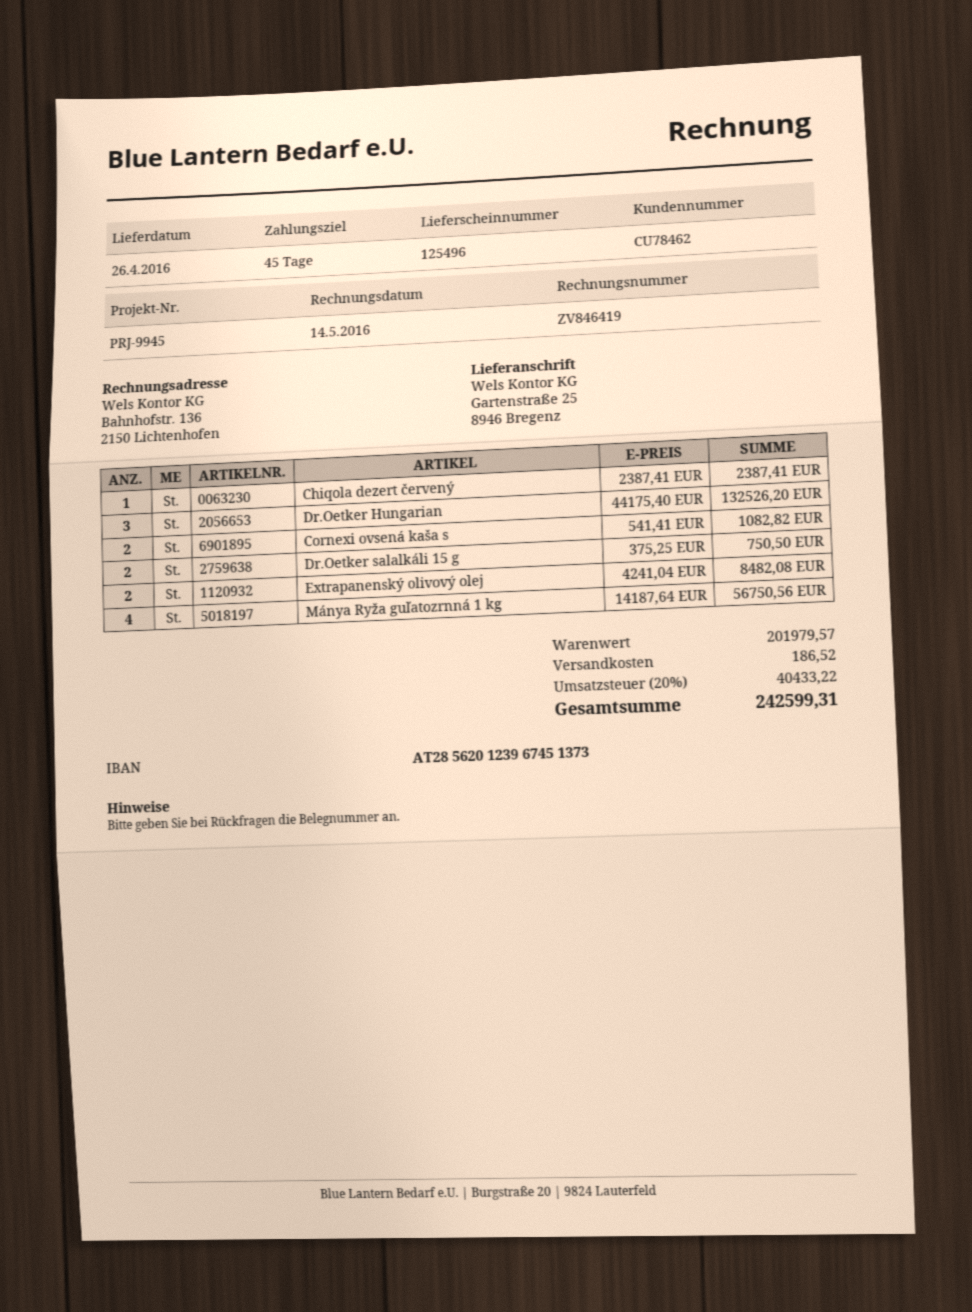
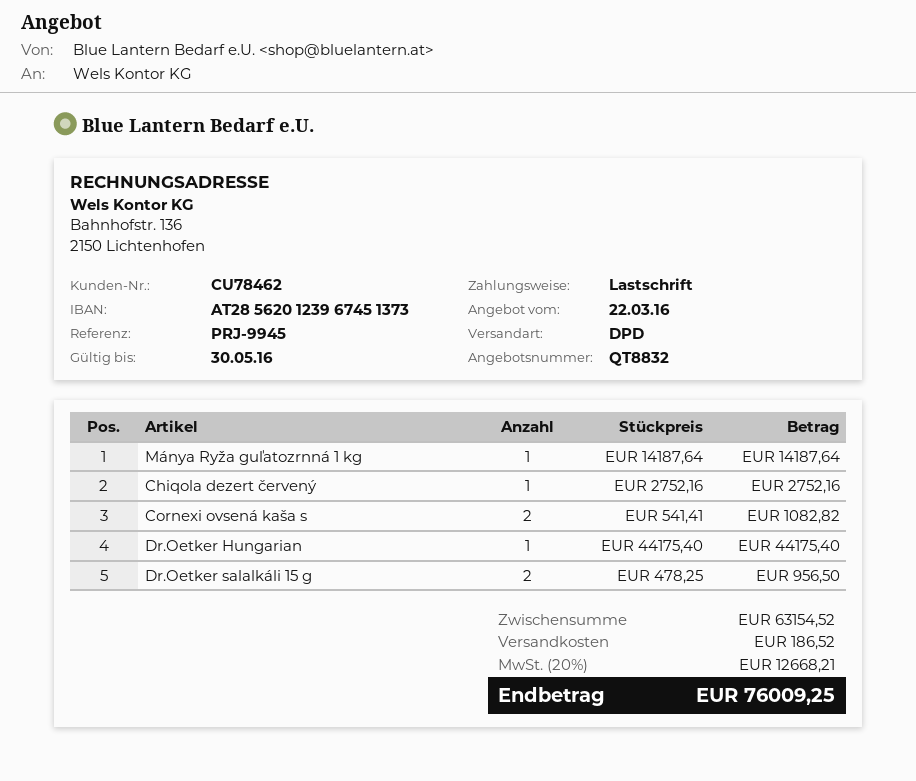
Chiqola dezert červený: 1 x 2387.41 = 2387.41 -> 1 x 2752.16 = 2752.16
Dr.Oetker Hungarian: 3 x 44175.40 = 132526.20 -> 1 x 44175.40 = 44175.40
Dr.Oetker salalkáli 15 g: 2 x 375.25 = 750.50 -> 2 x 478.25 = 956.50
Extrapanenský olivový olej: 2 x 4241.04 = 8482.08 -> none
Mánya Ryža guľatozrnná 1 kg: 4 x 14187.64 = 56750.56 -> 1 x 14187.64 = 14187.64
subtotal: 201979.57 -> 63154.52
tax: 20% = 40433.22 -> 20% = 12668.21
total: 242599.31 -> 76009.25

